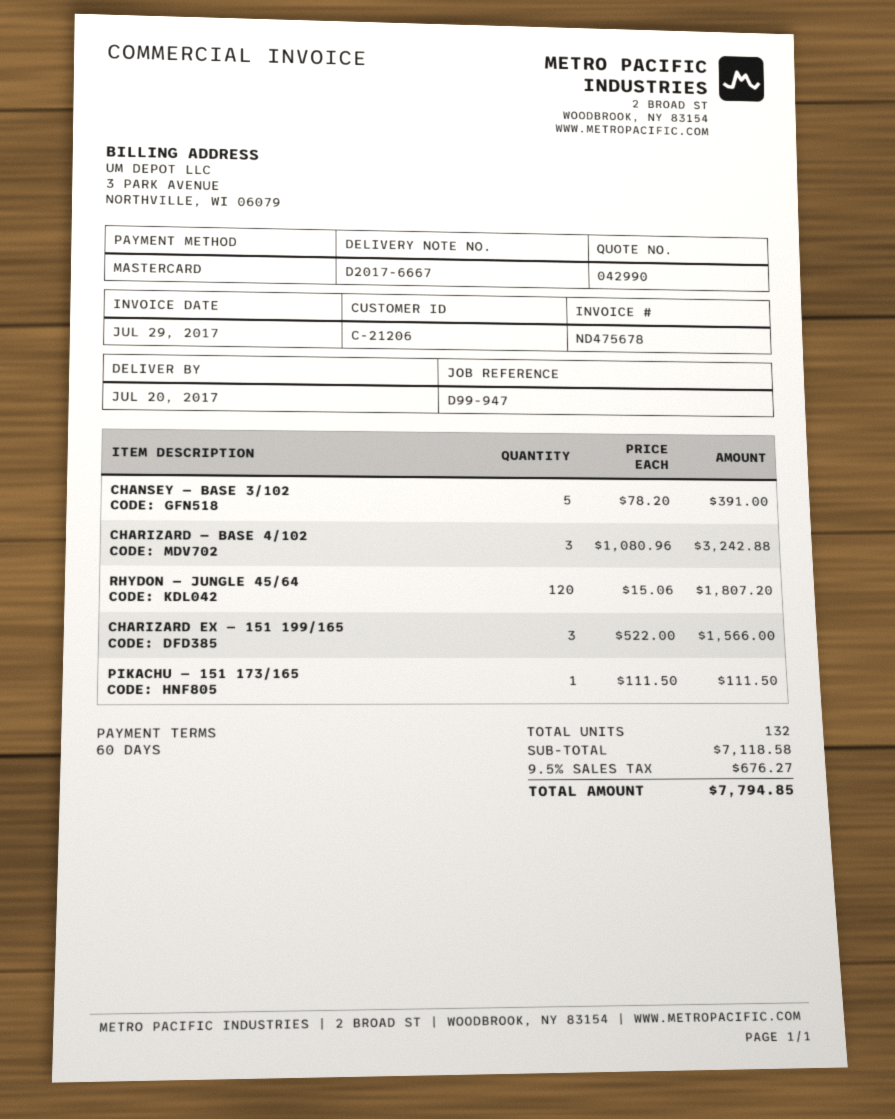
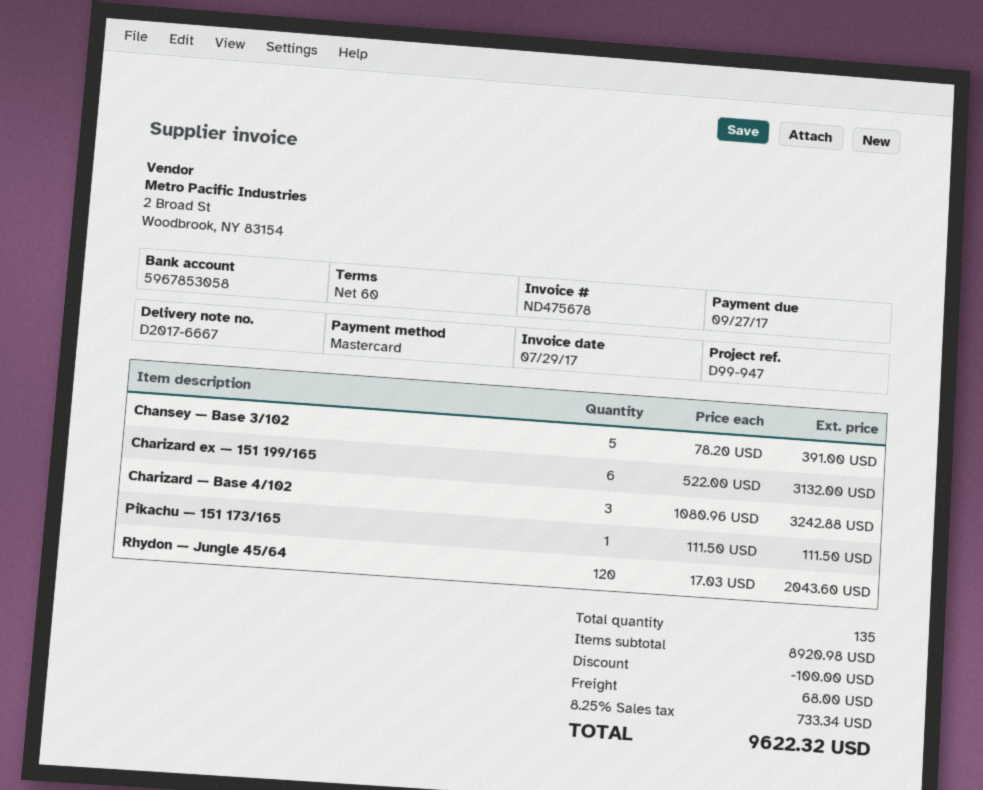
RHYDON — JUNGLE 45/64: 120 x 15.06 = 1807.20 -> 120 x 17.03 = 2043.60
CHARIZARD EX — 151 199/165: 3 x 522.00 = 1566.00 -> 6 x 522.00 = 3132.00
total quantity: 132 -> 135
subtotal: 7118.58 -> 8920.98
discount: none -> 100.00
shipping: none -> 68.00
tax: 9.5% = 676.27 -> 8.25% = 733.34
total: 7794.85 -> 9622.32

